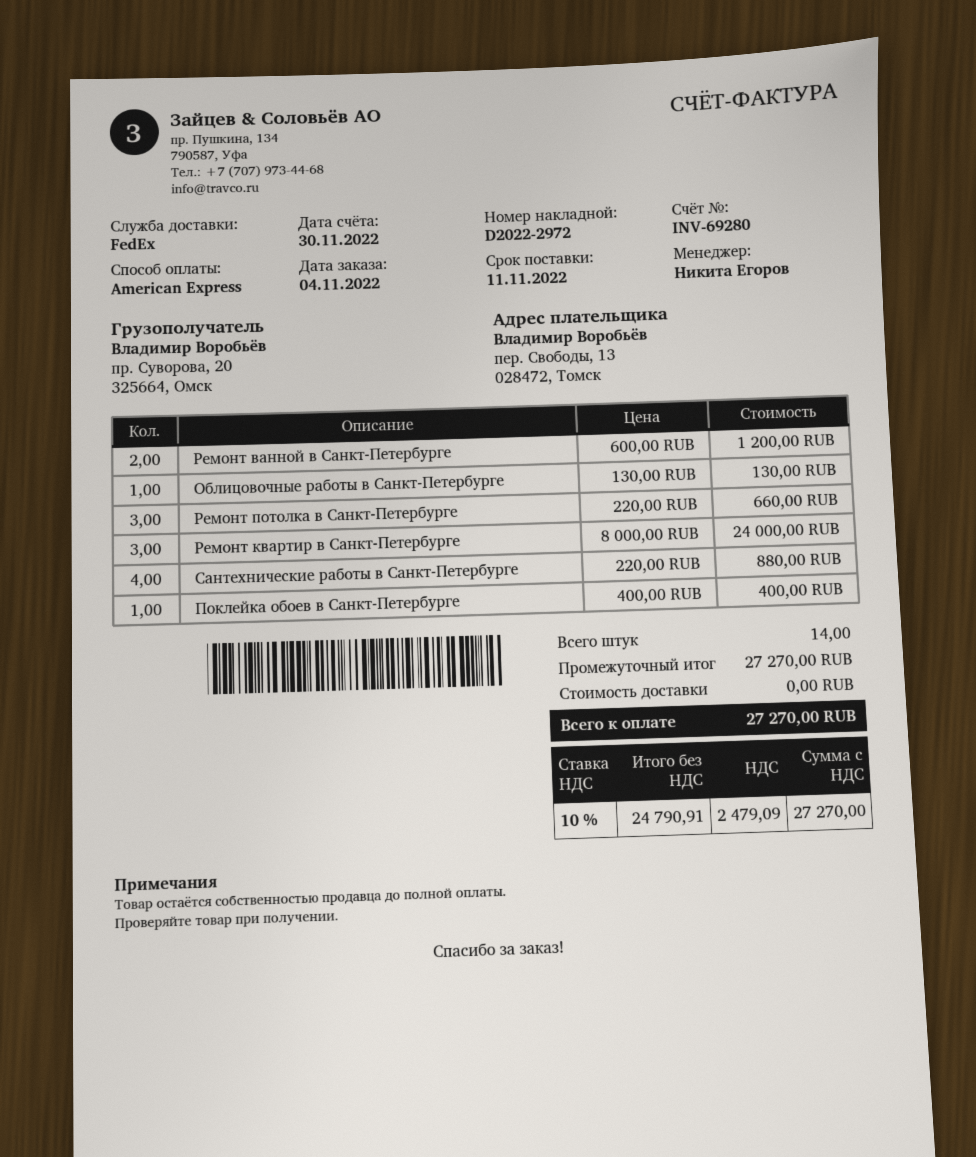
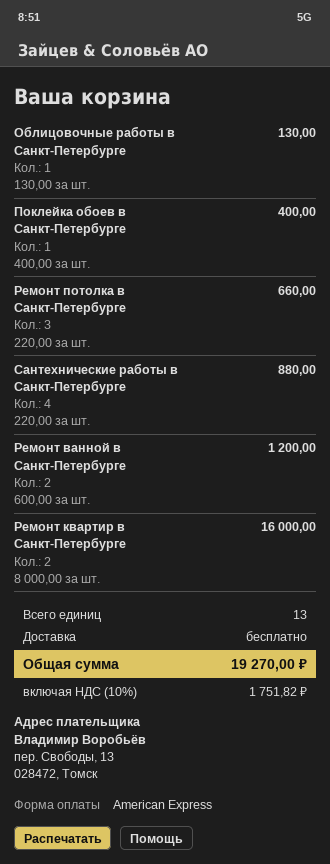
Ремонт квартир в Санкт-Петербурге: 3 x 8000.00 = 24000.00 -> 2 x 8000.00 = 16000.00
total quantity: 14 -> 13
tax: 10% = 2479.09 -> 10% = 1751.82
total: 27270.00 -> 19270.00

